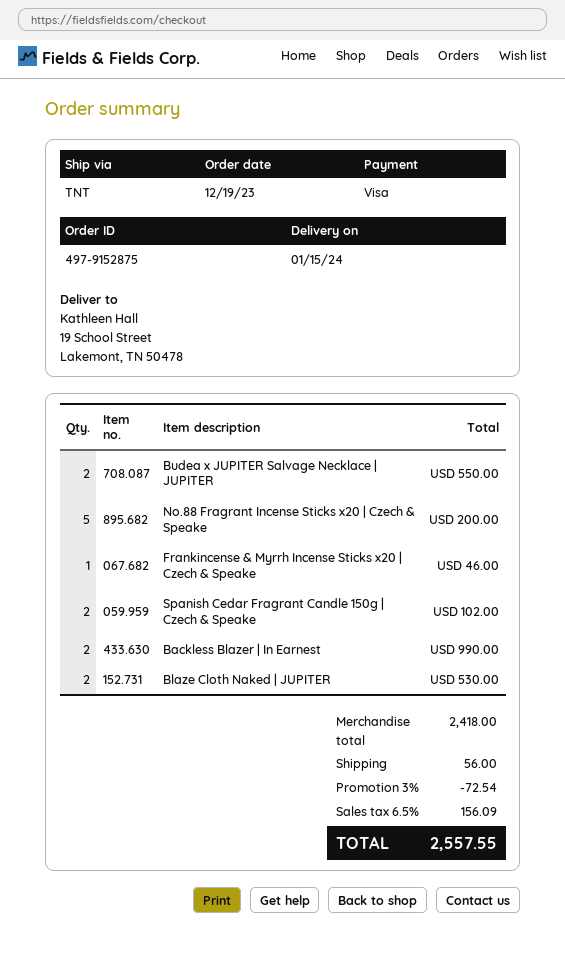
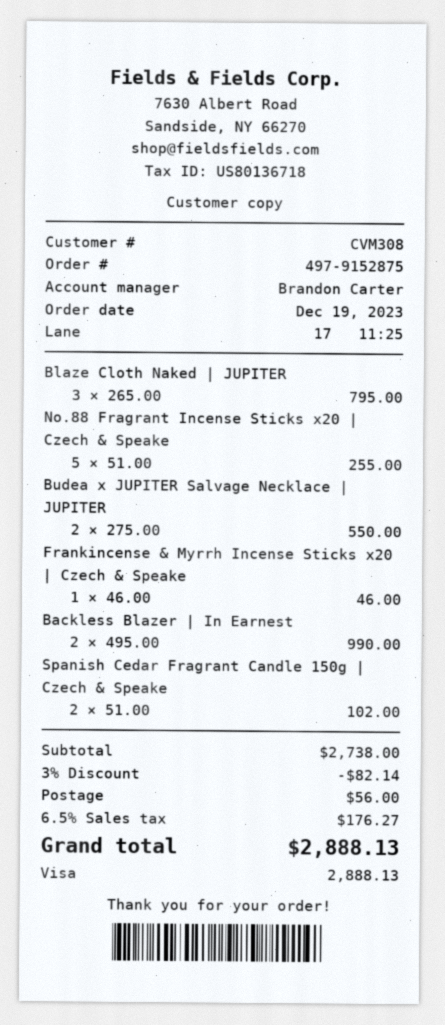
No.88 Fragrant Incense Sticks x20 | Czech & Speake: 5 for 200.00 -> 5 for 255.00
Blaze Cloth Naked | JUPITER: 2 for 530.00 -> 3 for 795.00
subtotal: 2418.00 -> 2738.00
discount: 3% = 72.54 -> 3% = 82.14
tax: 6.5% = 156.09 -> 6.5% = 176.27
total: 2557.55 -> 2888.13

